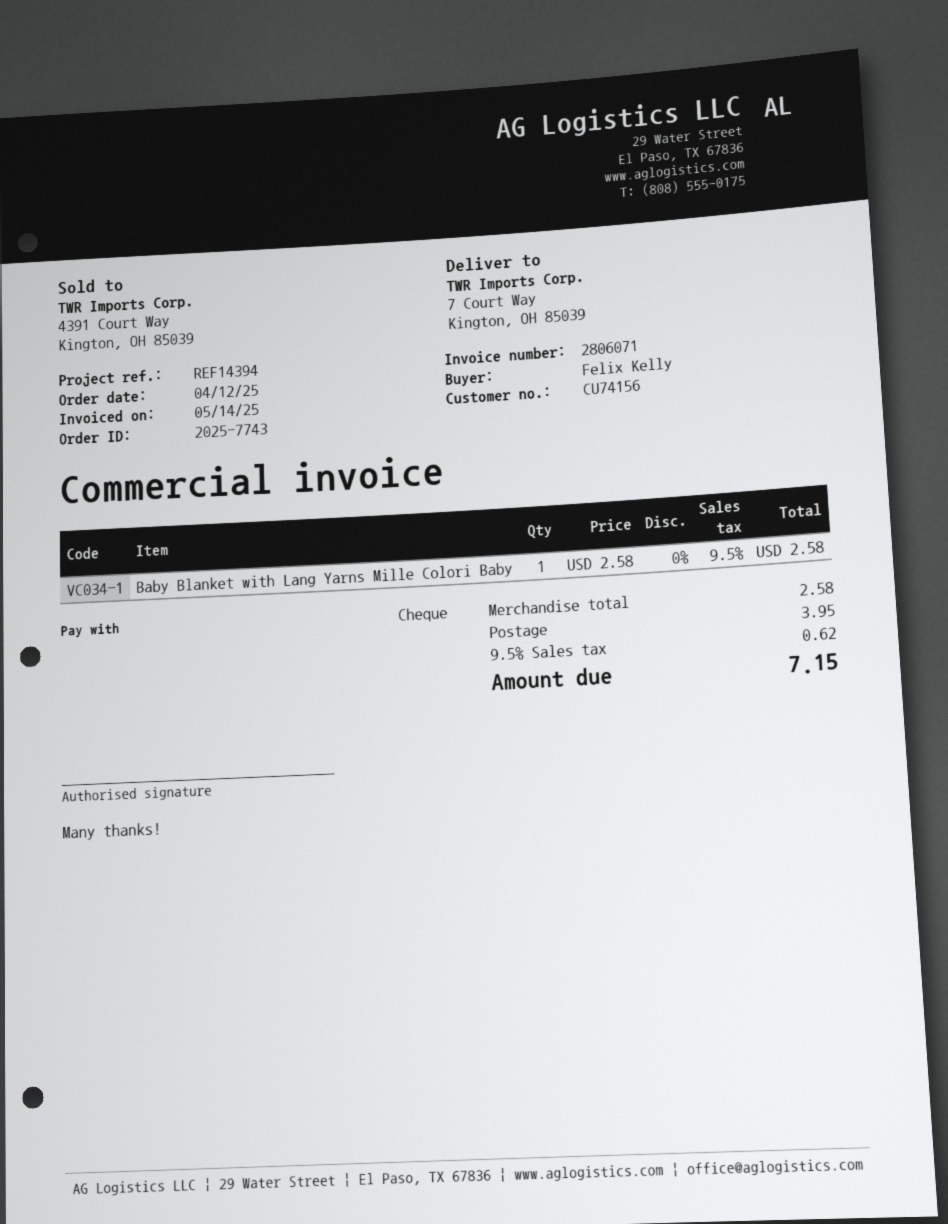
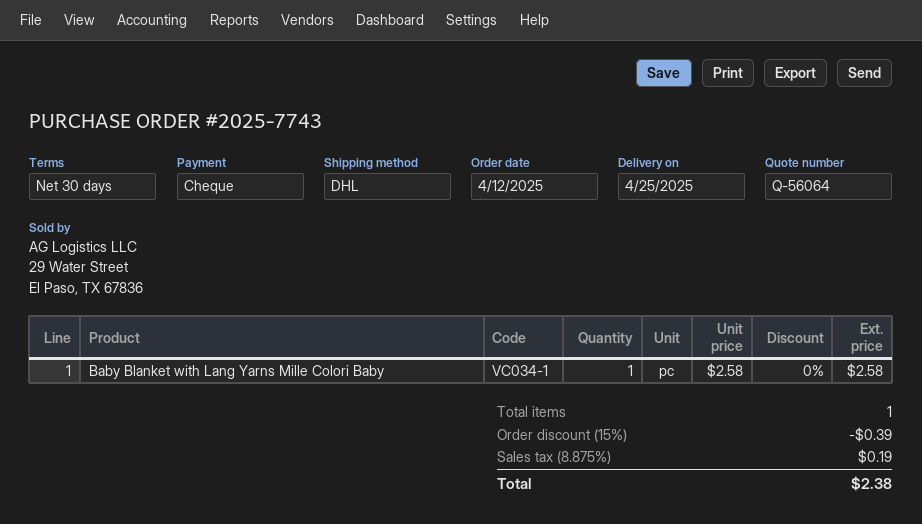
discount: none -> 15% = 0.39
shipping: 3.95 -> none
tax: 9.5% = 0.62 -> 8.875% = 0.19
total: 7.15 -> 2.38

